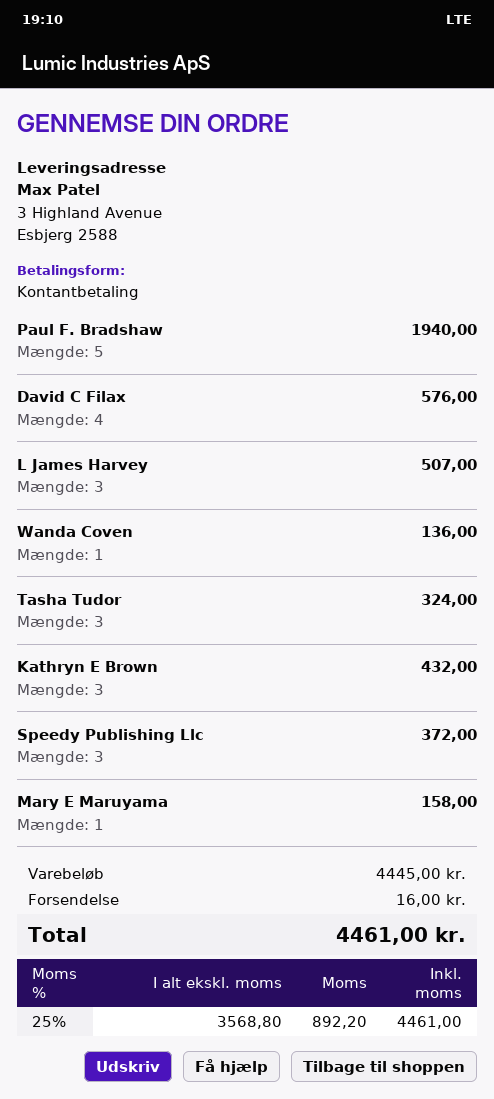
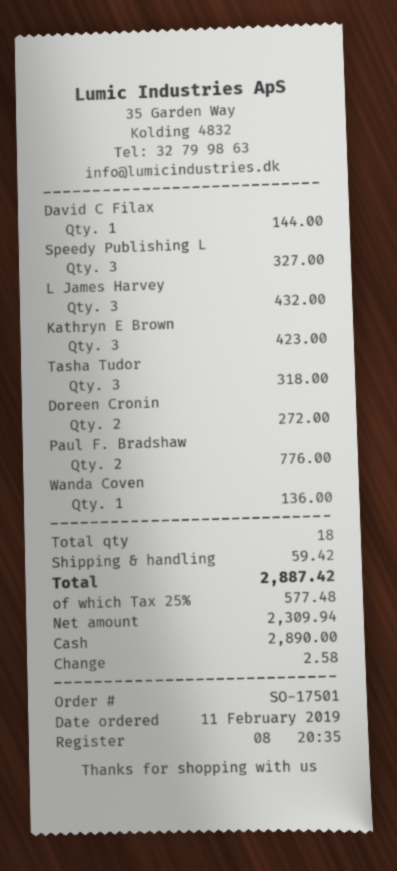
Paul F. Bradshaw: 5 for 1940.00 -> 2 for 776.00
David C Filax: 4 for 576.00 -> 1 for 144.00
L James Harvey: 3 for 507.00 -> 3 for 432.00
Tasha Tudor: 3 for 324.00 -> 3 for 318.00
Kathryn E Brown: 3 for 432.00 -> 3 for 423.00
Speedy Publishing Llc: 3 for 372.00 -> 3 for 327.00
Mary E Maruyama: 1 for 158.00 -> none
Doreen Cronin: none -> 2 for 272.00
shipping: 16.00 -> 59.42
net: 3568.80 -> 2309.94
tax: 25% = 892.20 -> 25% = 577.48
total: 4461.00 -> 2887.42

